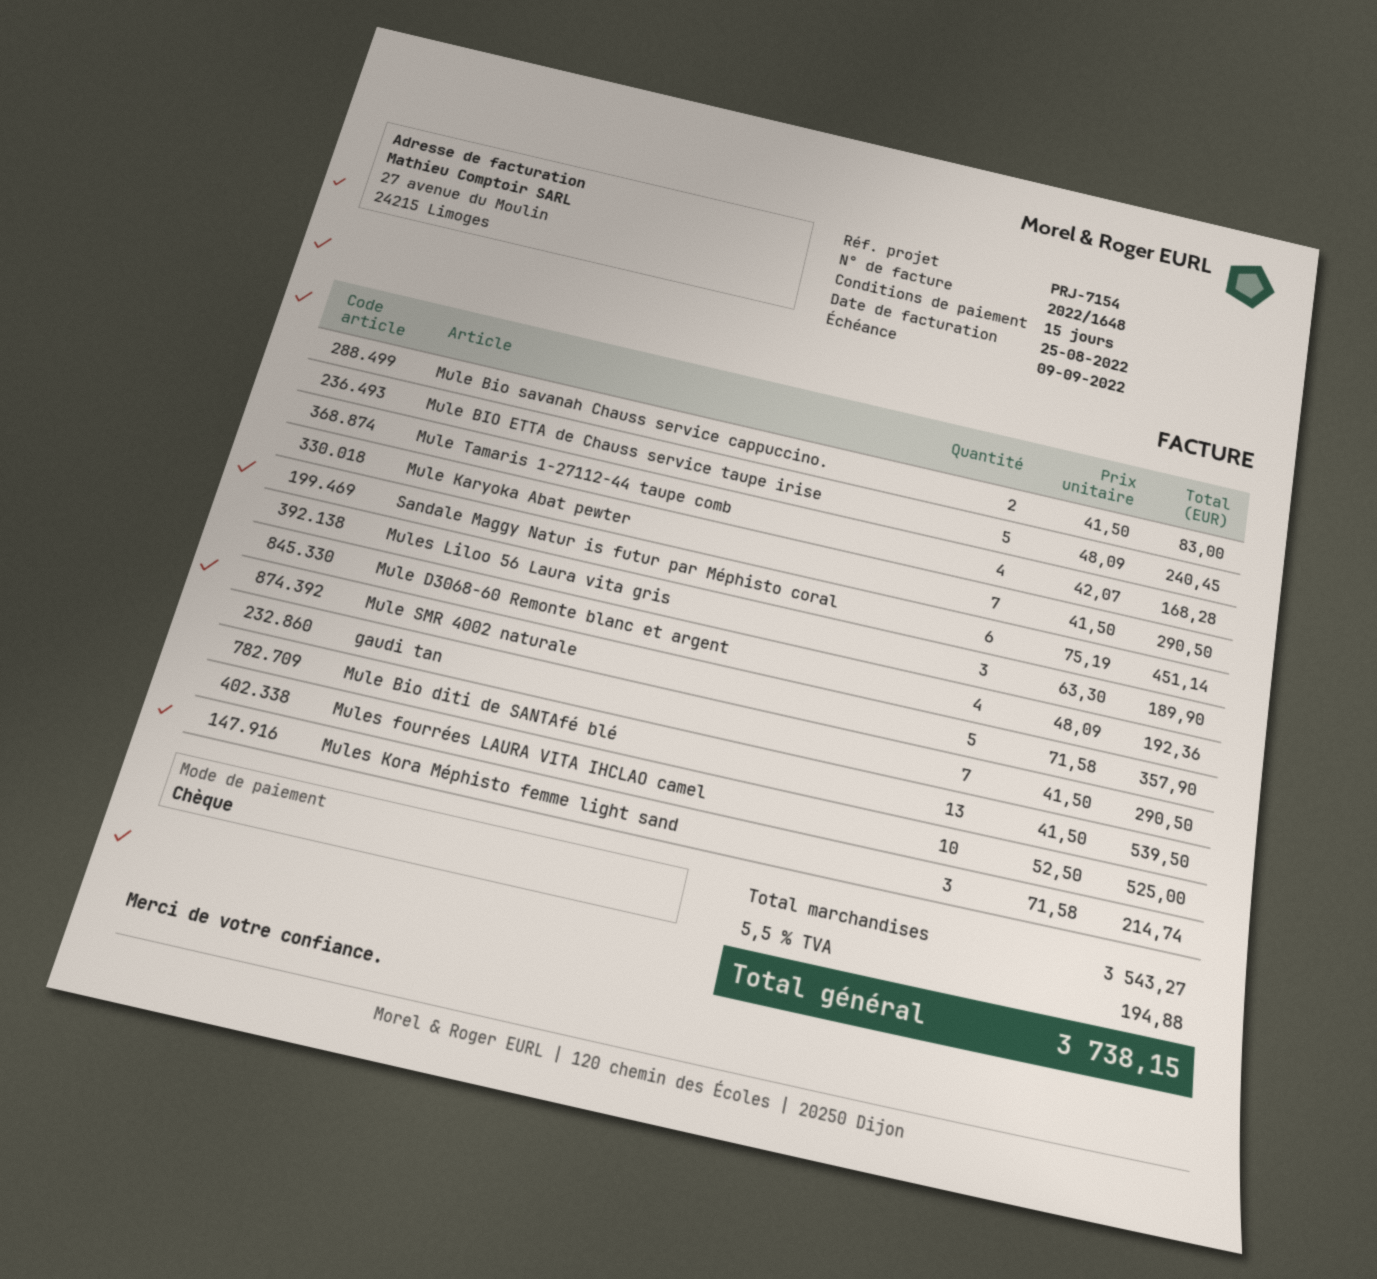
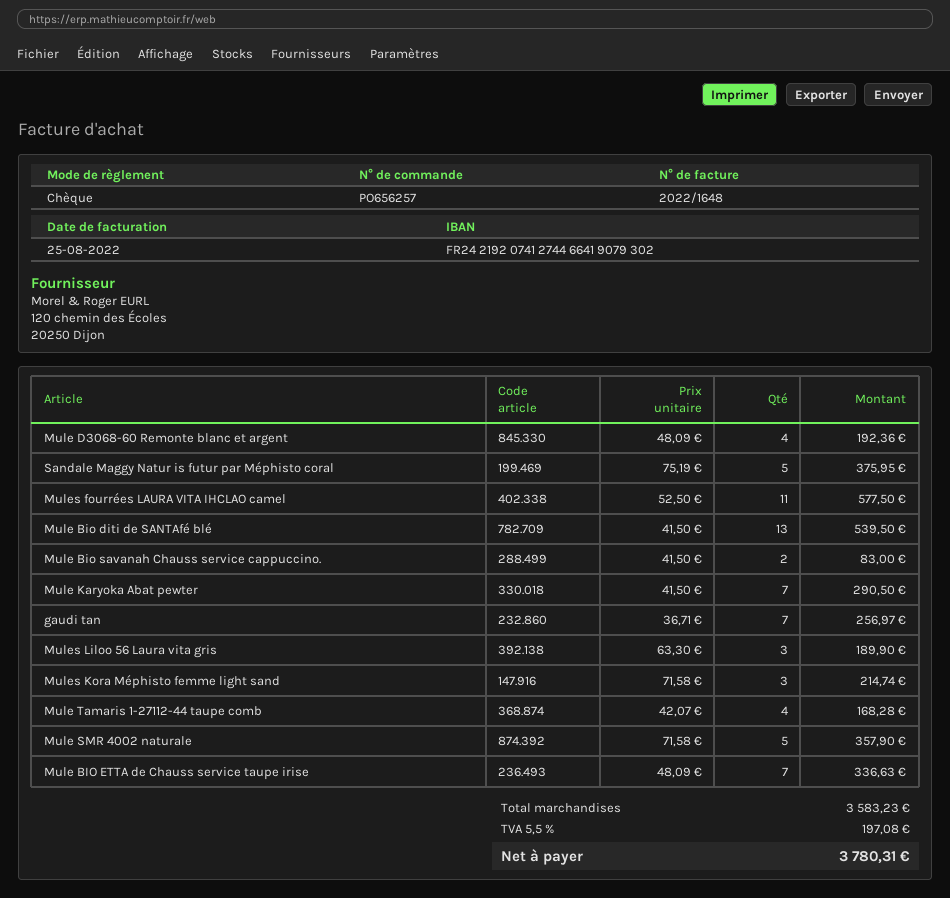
Mule BIO ETTA de Chauss service taupe irise: 5 x 48.09 = 240.45 -> 7 x 48.09 = 336.63
Sandale Maggy Natur is futur par Méphisto coral: 6 x 75.19 = 451.14 -> 5 x 75.19 = 375.95
gaudi tan: 7 x 41.50 = 290.50 -> 7 x 36.71 = 256.97
Mules fourrées LAURA VITA IHCLAO camel: 10 x 52.50 = 525.00 -> 11 x 52.50 = 577.50
subtotal: 3543.27 -> 3583.23
tax: 5.5% = 194.88 -> 5.5% = 197.08
total: 3738.15 -> 3780.31

